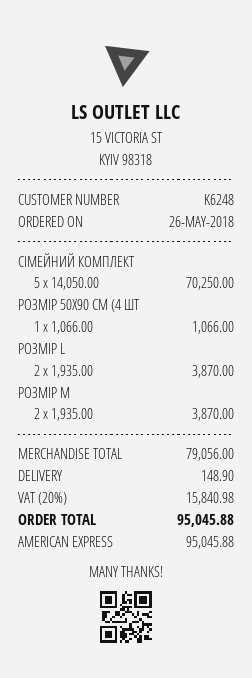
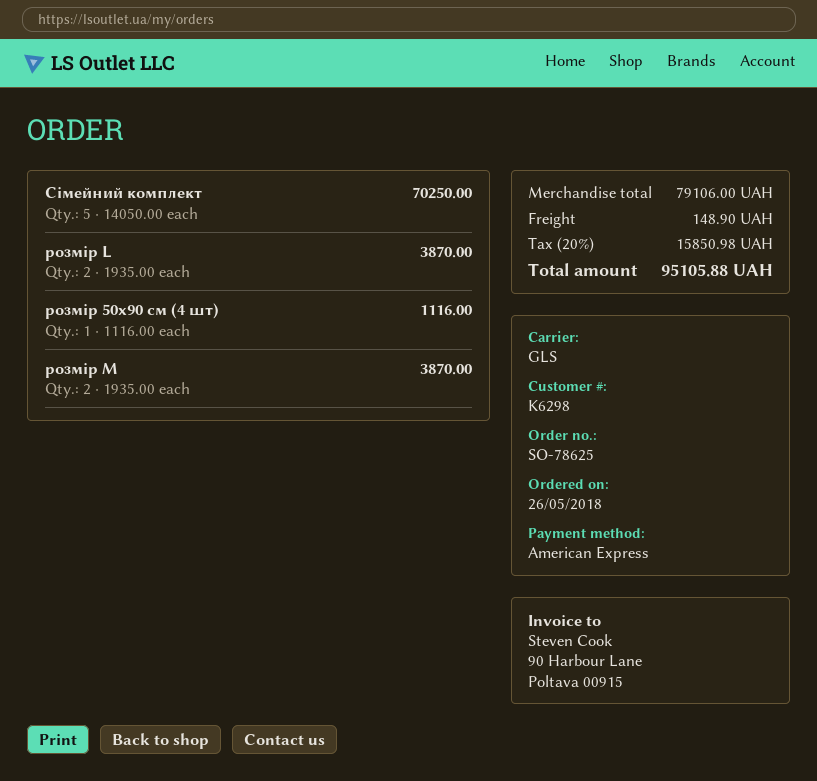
customer number: K6248 -> K6298
РОЗМІР 50Х90 СМ (4 ШТ: 1 x 1066.00 = 1066.00 -> 1 x 1116.00 = 1116.00
subtotal: 79056.00 -> 79106.00
tax: 20% = 15840.98 -> 20% = 15850.98
total: 95045.88 -> 95105.88

